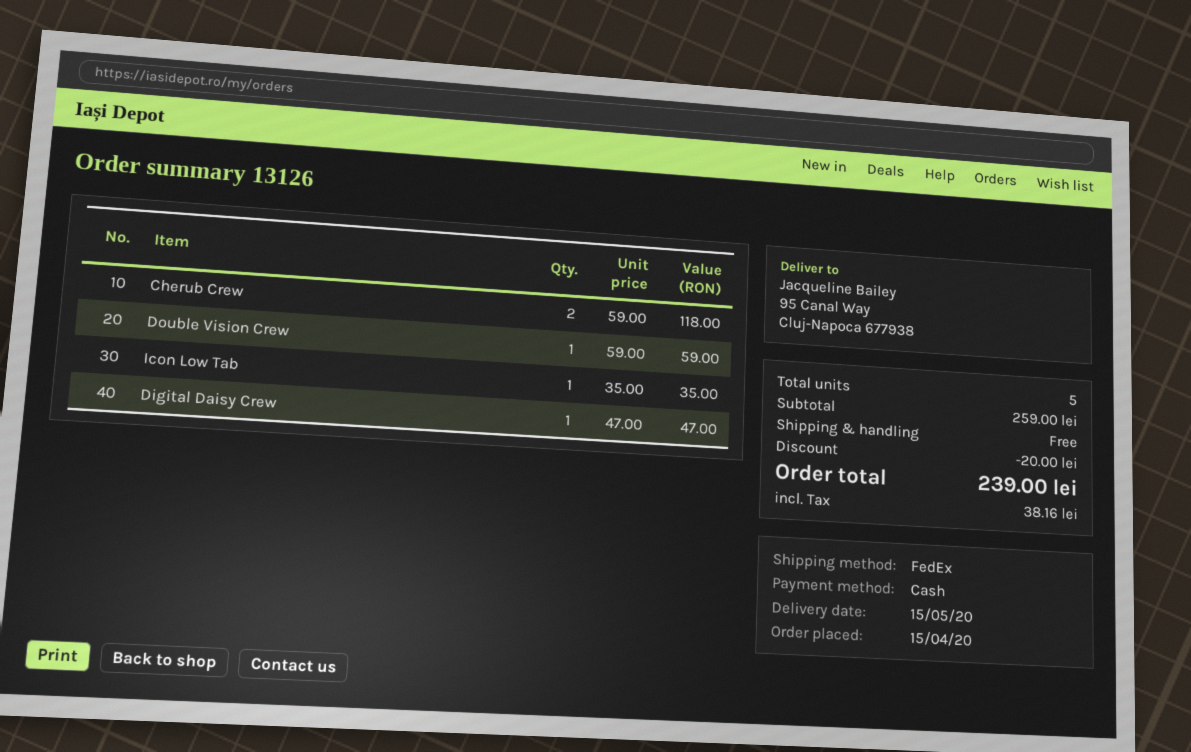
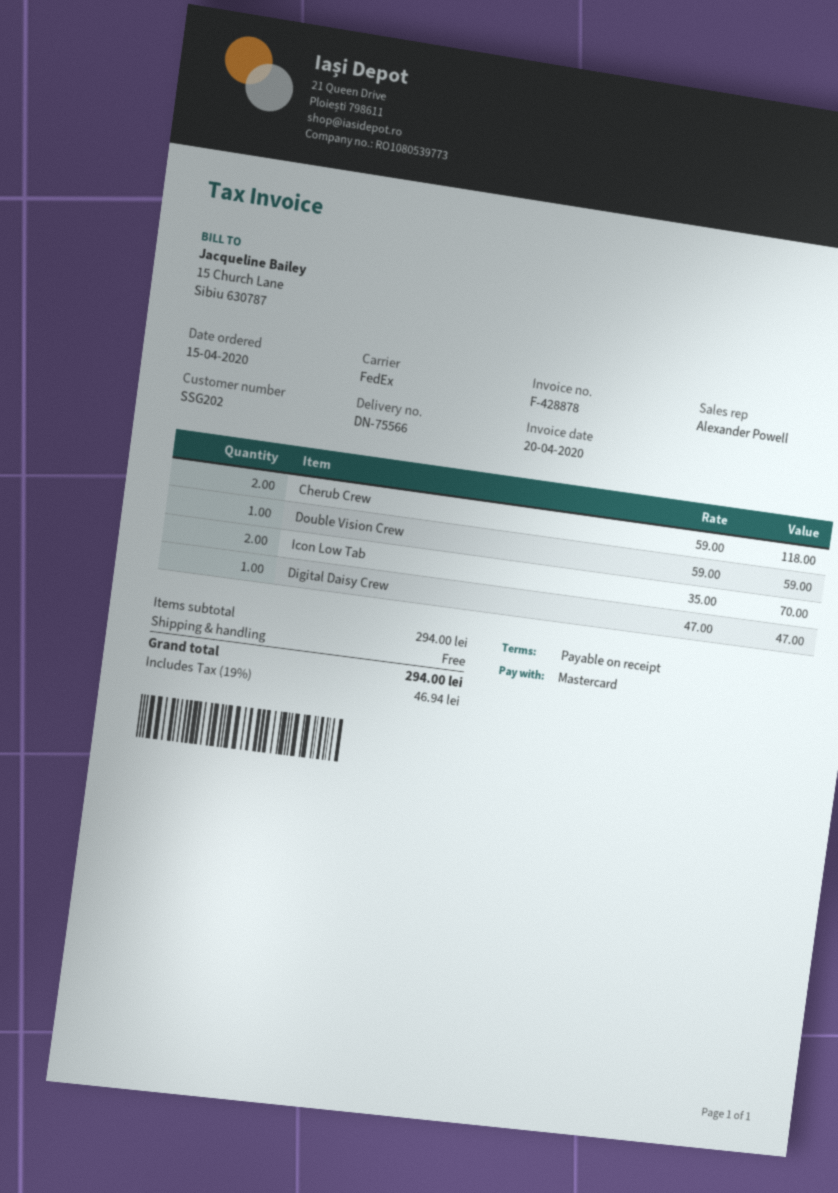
payment method: cash -> Mastercard
Icon Low Tab: 1 x 35.00 = 35.00 -> 2 x 35.00 = 70.00
subtotal: 259.00 -> 294.00
discount: 20.00 -> none
tax: 38.16 -> 46.94
total: 239.00 -> 294.00

